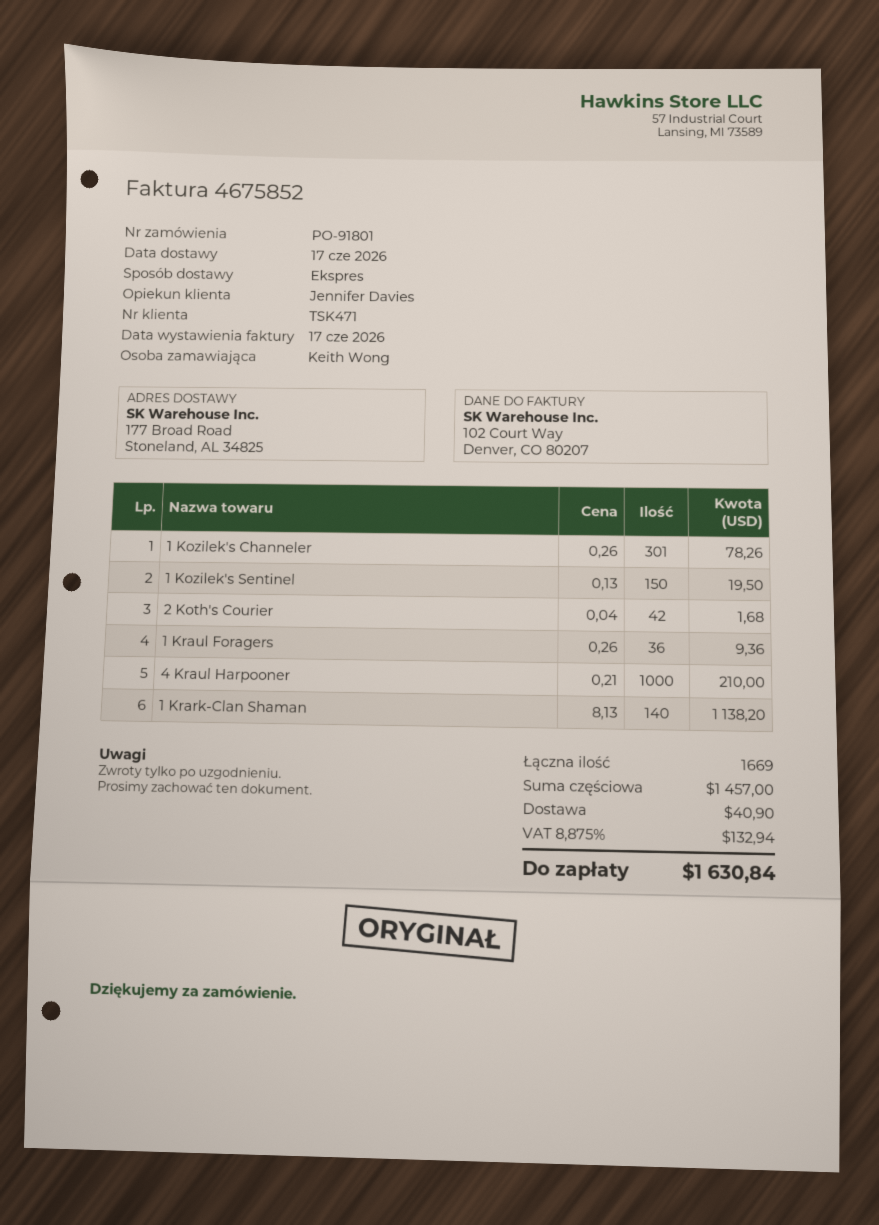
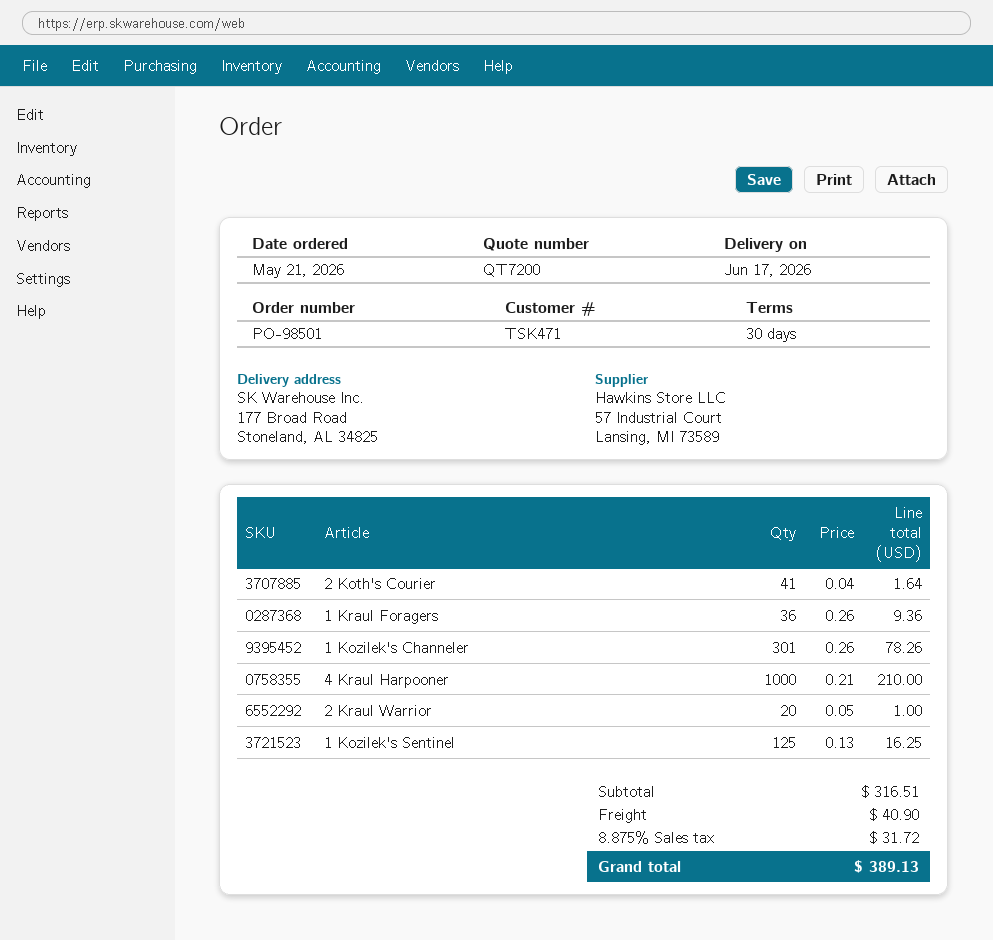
order number: PO-91801 -> PO-98501
1 Kozilek's Sentinel: 150 x 0.13 = 19.50 -> 125 x 0.13 = 16.25
2 Koth's Courier: 42 x 0.04 = 1.68 -> 41 x 0.04 = 1.64
1 Krark-Clan Shaman: 140 x 8.13 = 1138.20 -> none
2 Kraul Warrior: none -> 20 x 0.05 = 1.00
subtotal: 1457.00 -> 316.51
tax: 8.875% = 132.94 -> 8.875% = 31.72
total: 1630.84 -> 389.13

